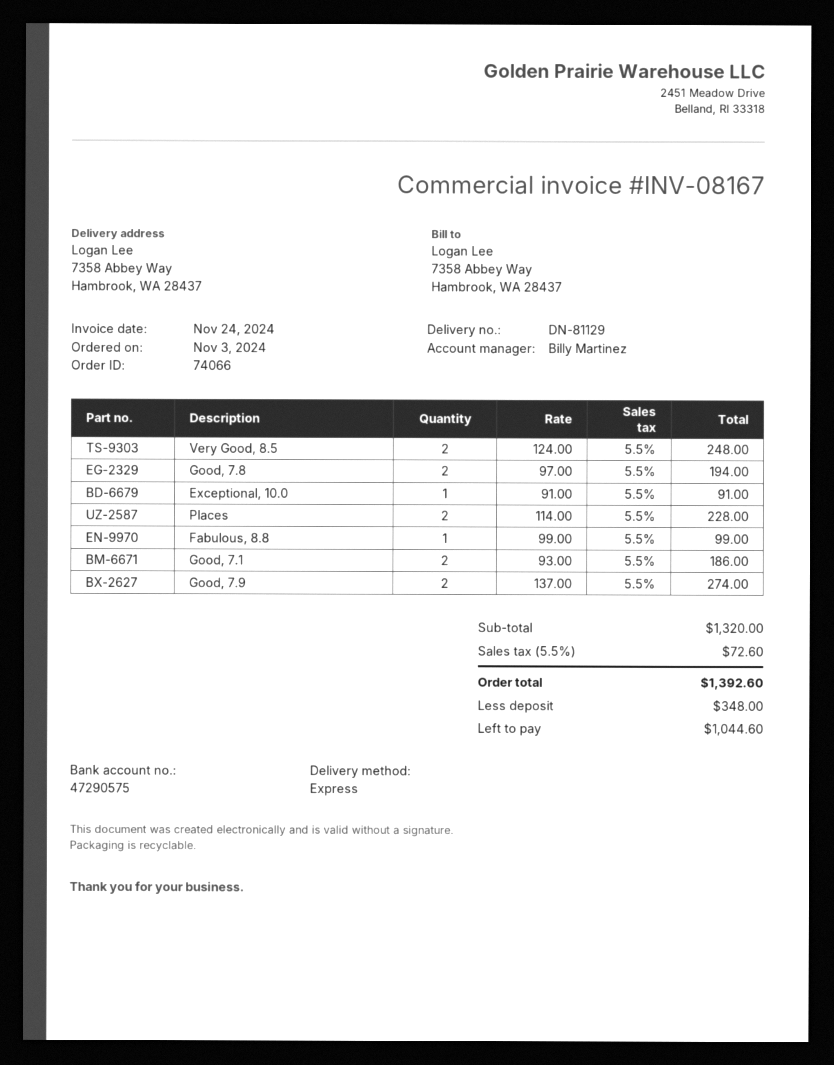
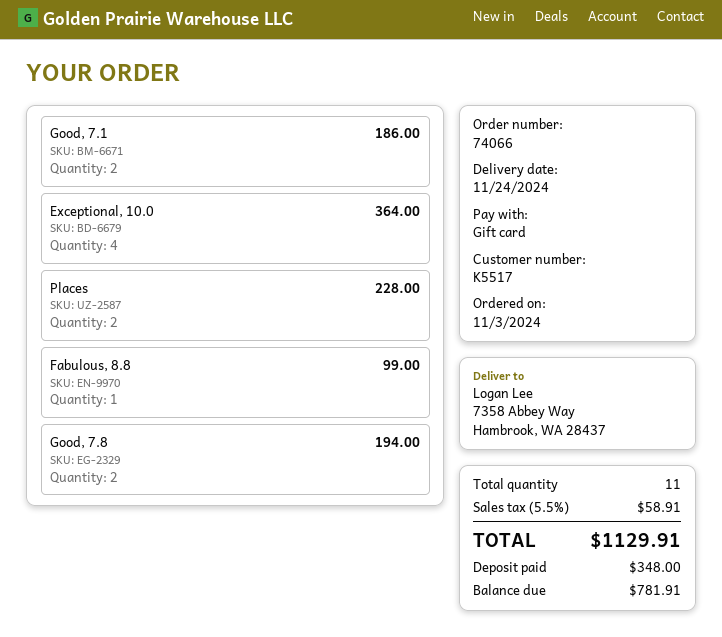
Very Good, 8.5: 2 for 248.00 -> none
Exceptional, 10.0: 1 for 91.00 -> 4 for 364.00
Good, 7.9: 2 for 274.00 -> none
tax: 5.5% = 72.60 -> 5.5% = 58.91
total: 1392.60 -> 1129.91
balance: 1044.60 -> 781.91

